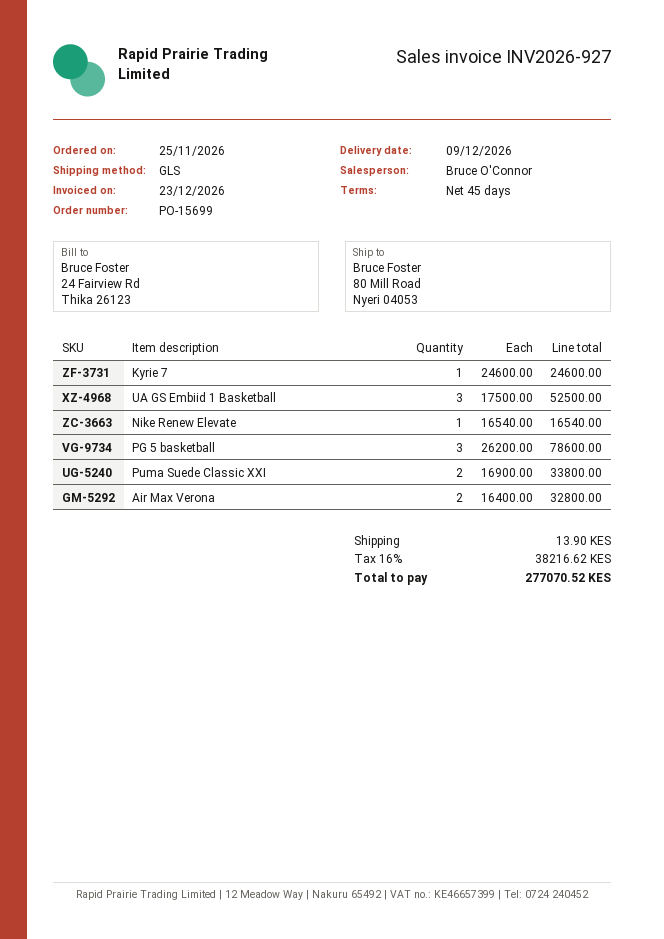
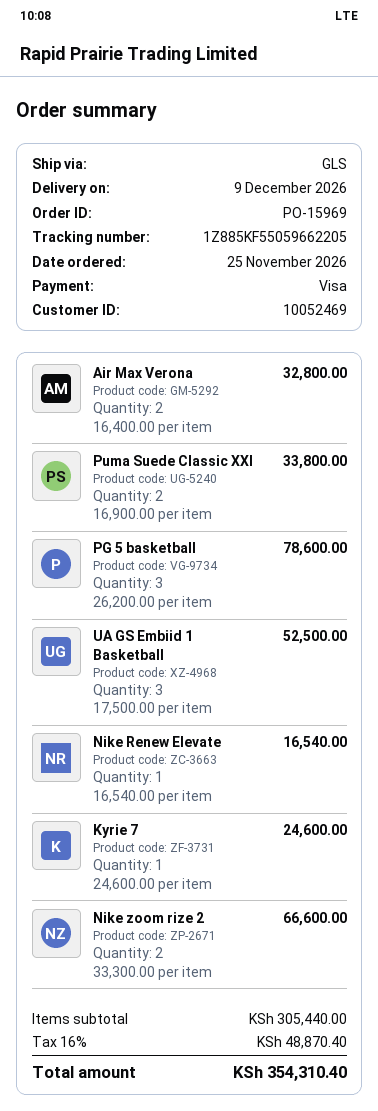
order number: PO-15699 -> PO-15969
Nike zoom rize 2: none -> 2 x 33300.00 = 66600.00
shipping: 13.90 -> none
tax: 16% = 38216.62 -> 16% = 48870.40
total: 277070.52 -> 354310.40

